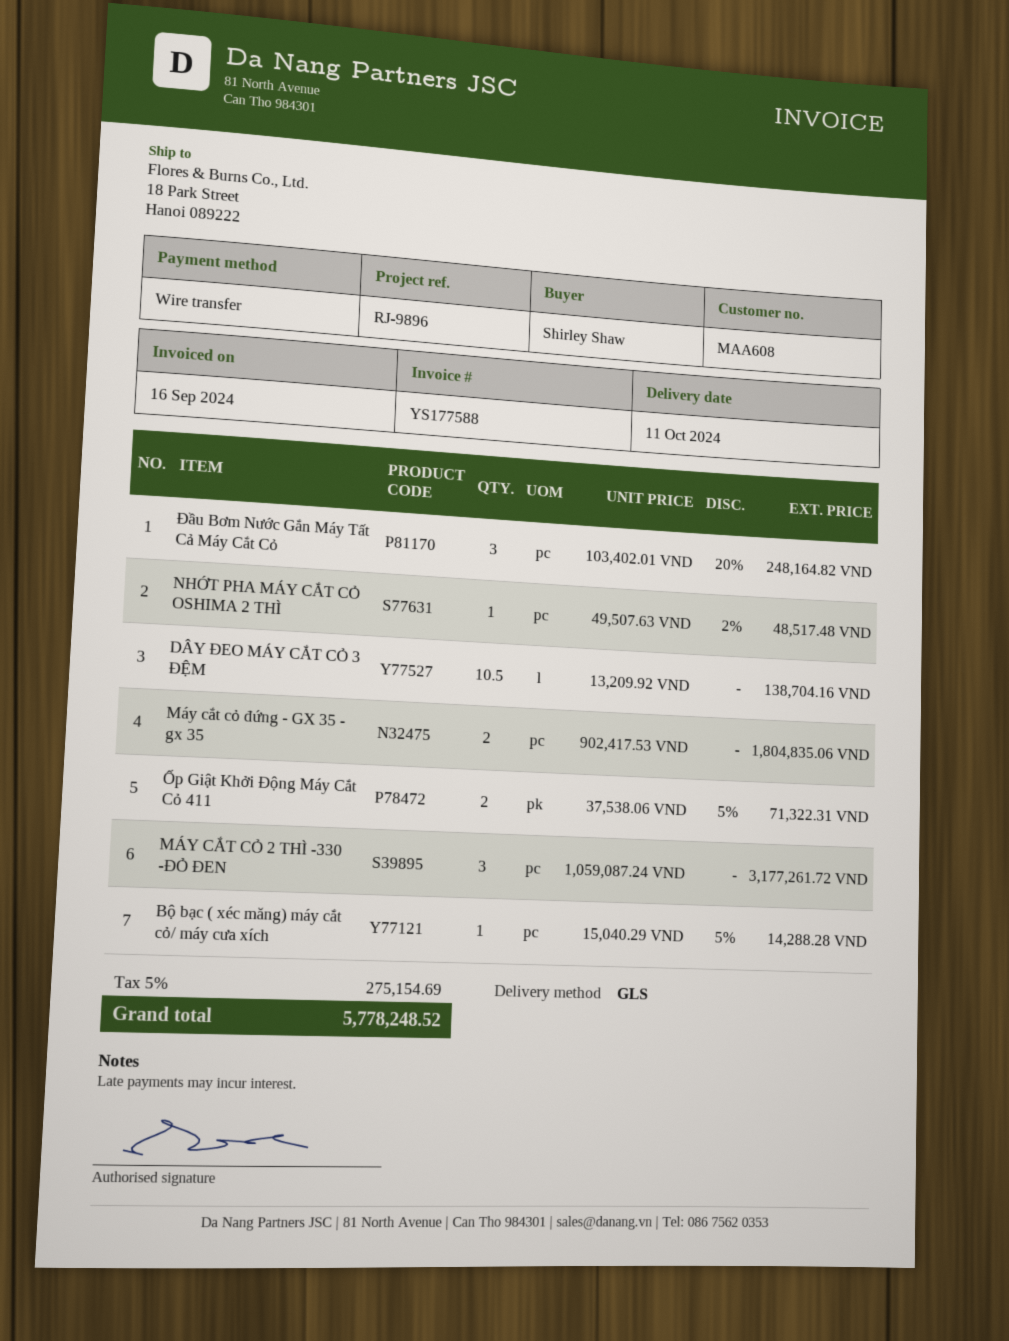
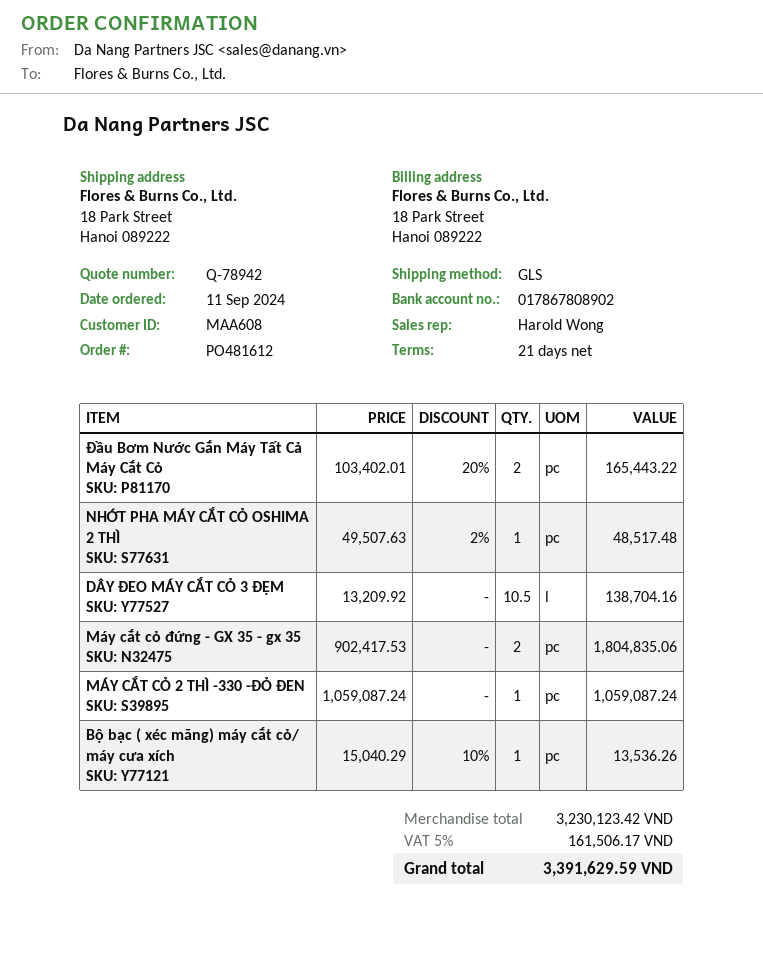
Đầu Bơm Nước Gắn Máy Tất Cả Máy Cắt Cỏ: 3 x 103402.01 - 20% = 248164.82 -> 2 x 103402.01 - 20% = 165443.22
Ốp Giật Khởi Động Máy Cắt Cỏ 411: 2 x 37538.06 - 5% = 71322.31 -> none
MÁY CẮT CỎ 2 THÌ -330 -ĐỎ ĐEN: 3 x 1059087.24 = 3177261.72 -> 1 x 1059087.24 = 1059087.24
Bộ bạc ( xéc măng) máy cắt cỏ/ máy cưa xích: 1 x 15040.29 - 5% = 14288.28 -> 1 x 15040.29 - 10% = 13536.26
tax: 5% = 275154.69 -> 5% = 161506.17
total: 5778248.52 -> 3391629.59

